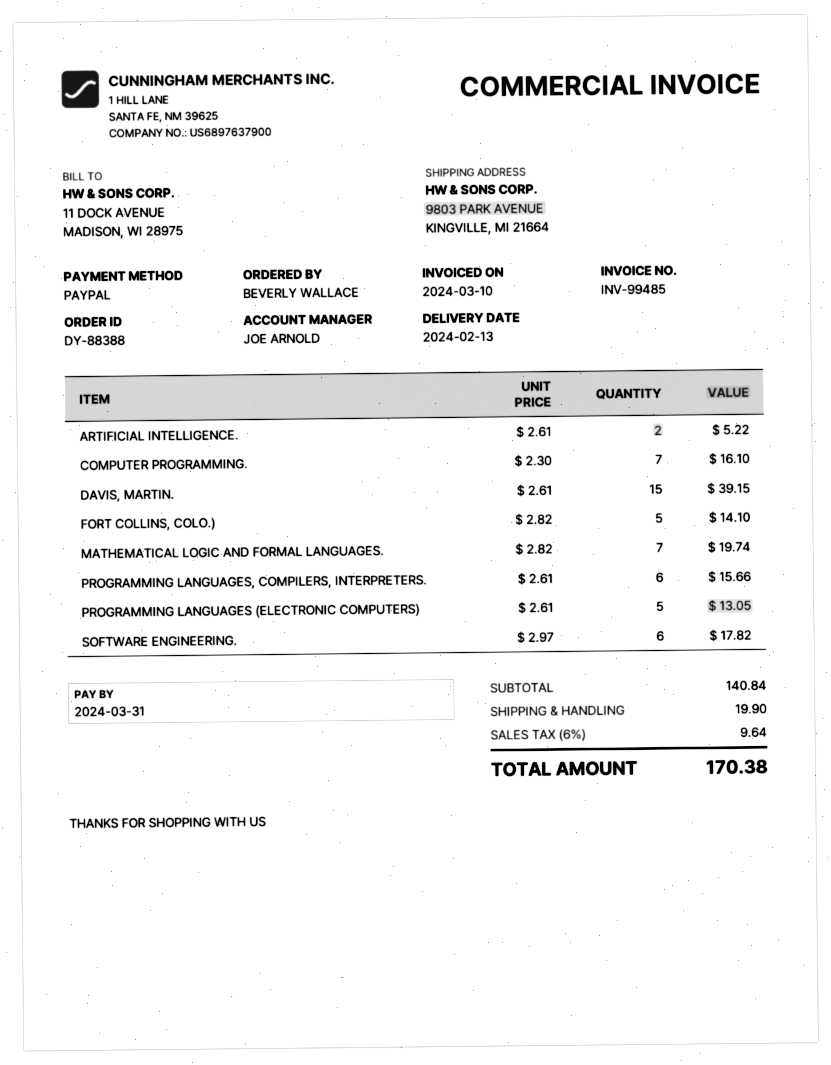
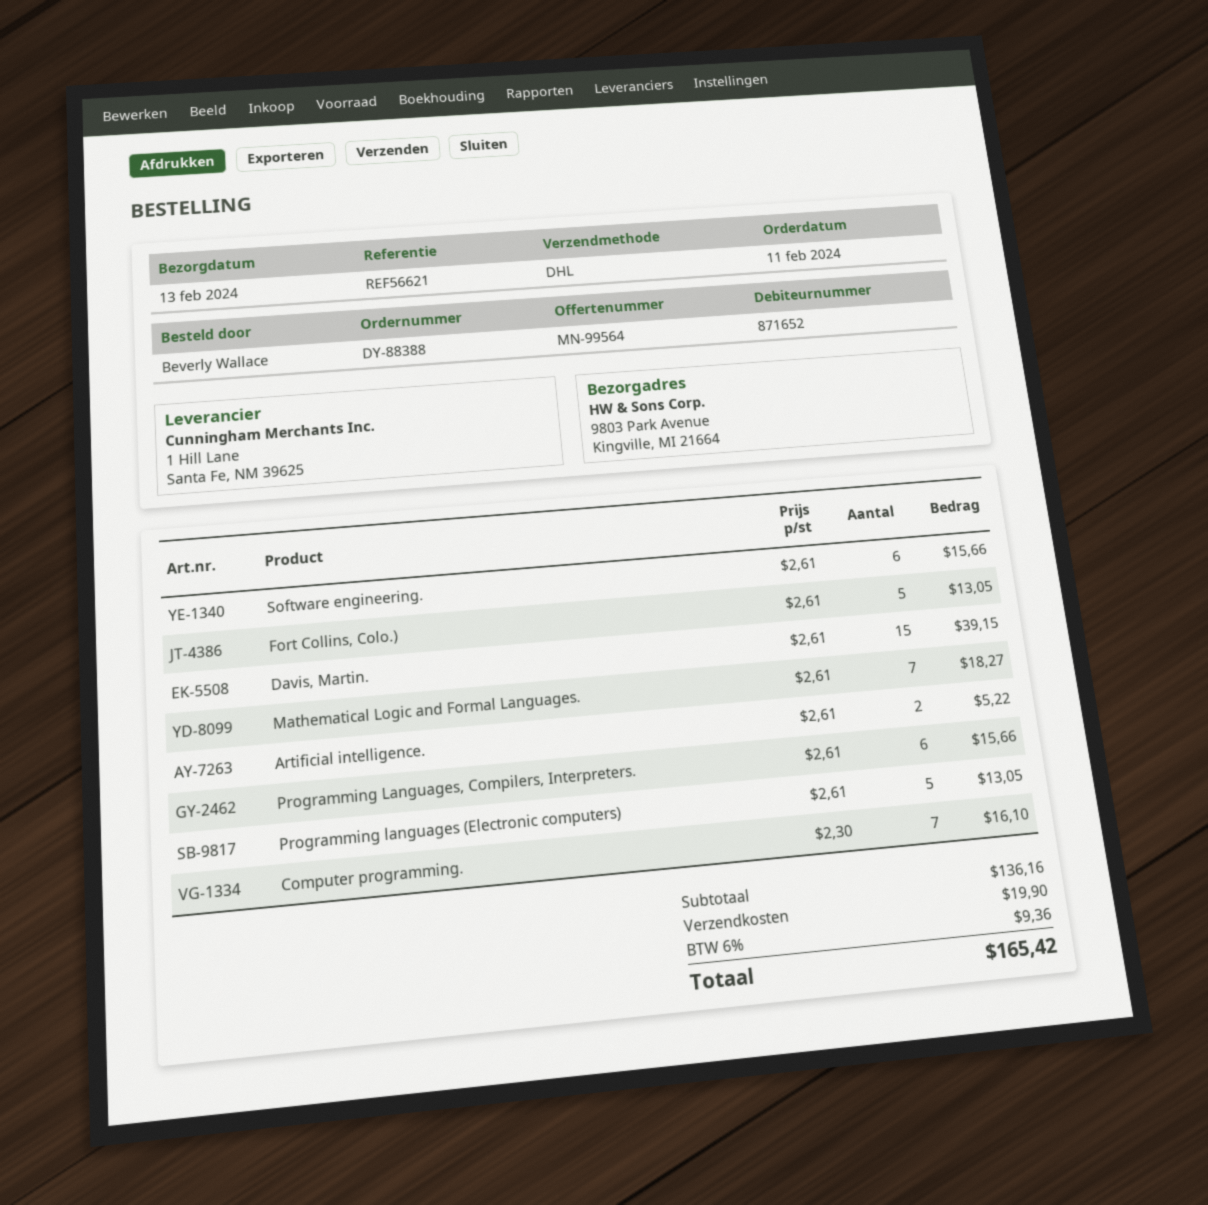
FORT COLLINS, COLO.): 5 x 2.82 = 14.10 -> 5 x 2.61 = 13.05
MATHEMATICAL LOGIC AND FORMAL LANGUAGES.: 7 x 2.82 = 19.74 -> 7 x 2.61 = 18.27
SOFTWARE ENGINEERING.: 6 x 2.97 = 17.82 -> 6 x 2.61 = 15.66
subtotal: 140.84 -> 136.16
tax: 6% = 9.64 -> 6% = 9.36
total: 170.38 -> 165.42

